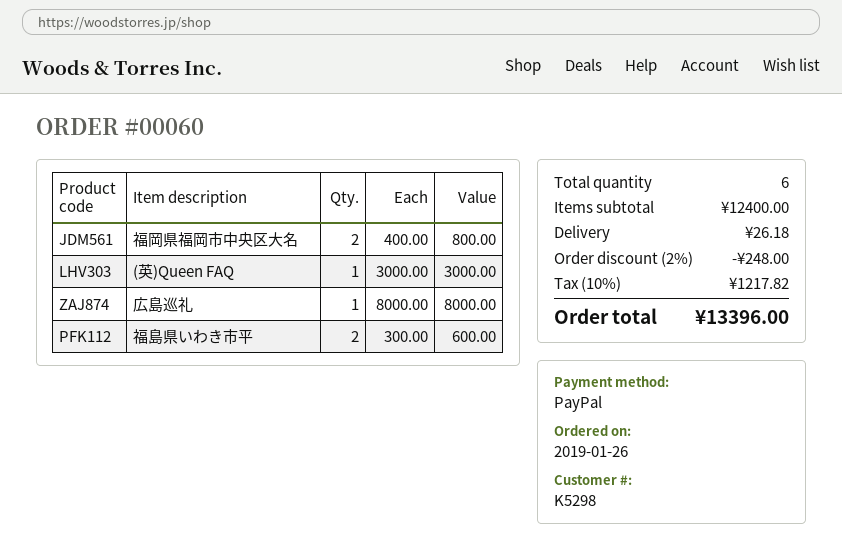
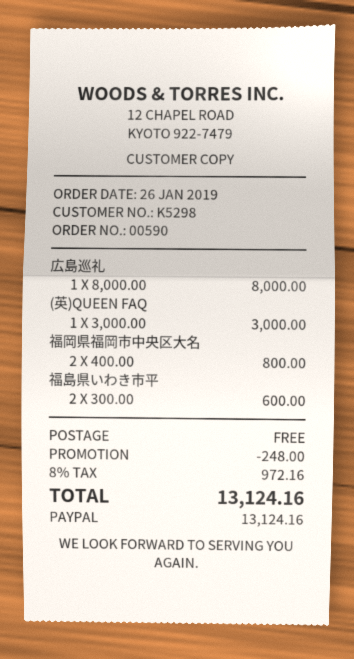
order number: 00060 -> 00590
shipping: 26.18 -> 0.00
tax: 10% = 1217.82 -> 8% = 972.16
total: 13396.00 -> 13124.16

